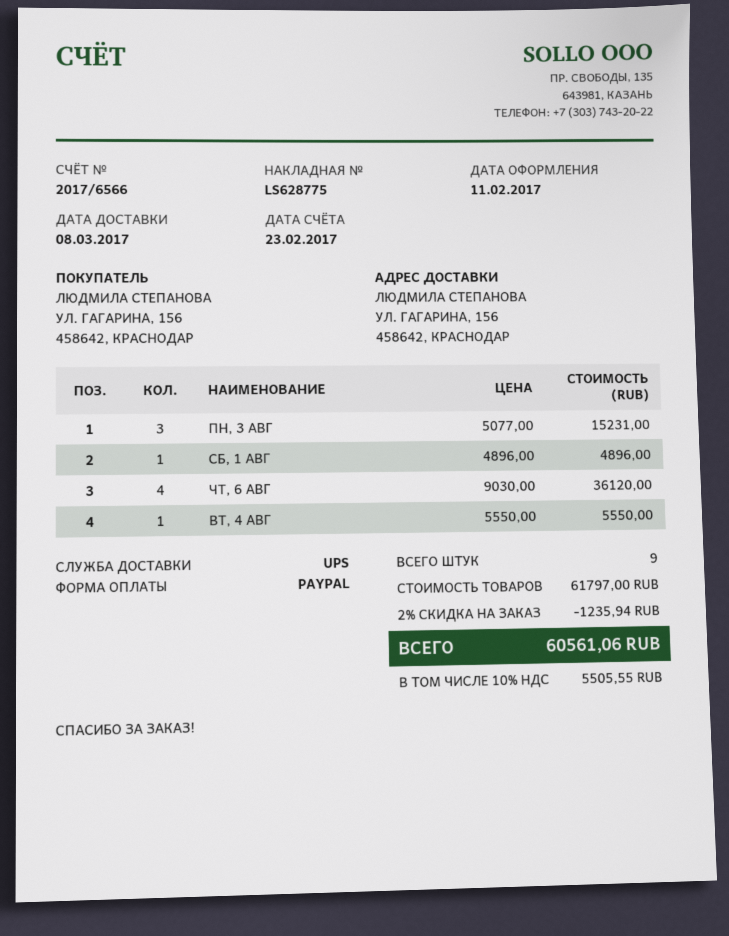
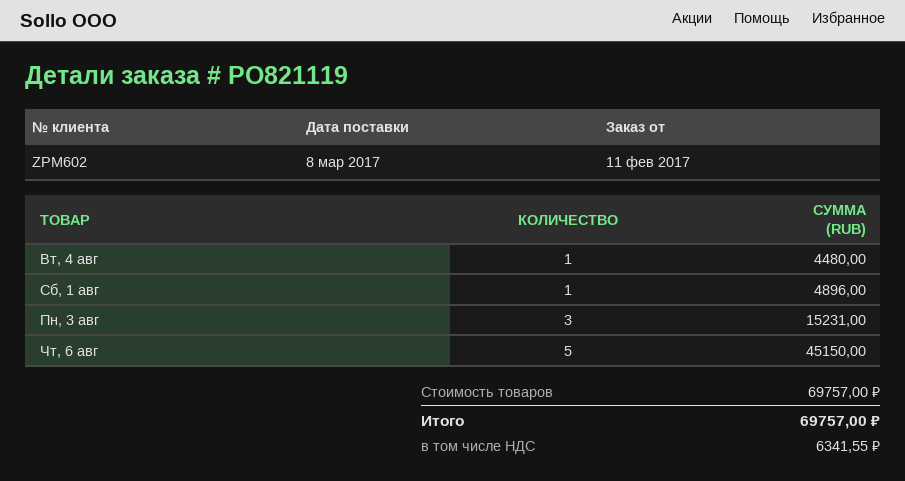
ЧТ, 6 АВГ: 4 for 36120.00 -> 5 for 45150.00
ВТ, 4 АВГ: 1 for 5550.00 -> 1 for 4480.00
subtotal: 61797.00 -> 69757.00
discount: 2% = 1235.94 -> none
tax: 5505.55 -> 6341.55
total: 60561.06 -> 69757.00

